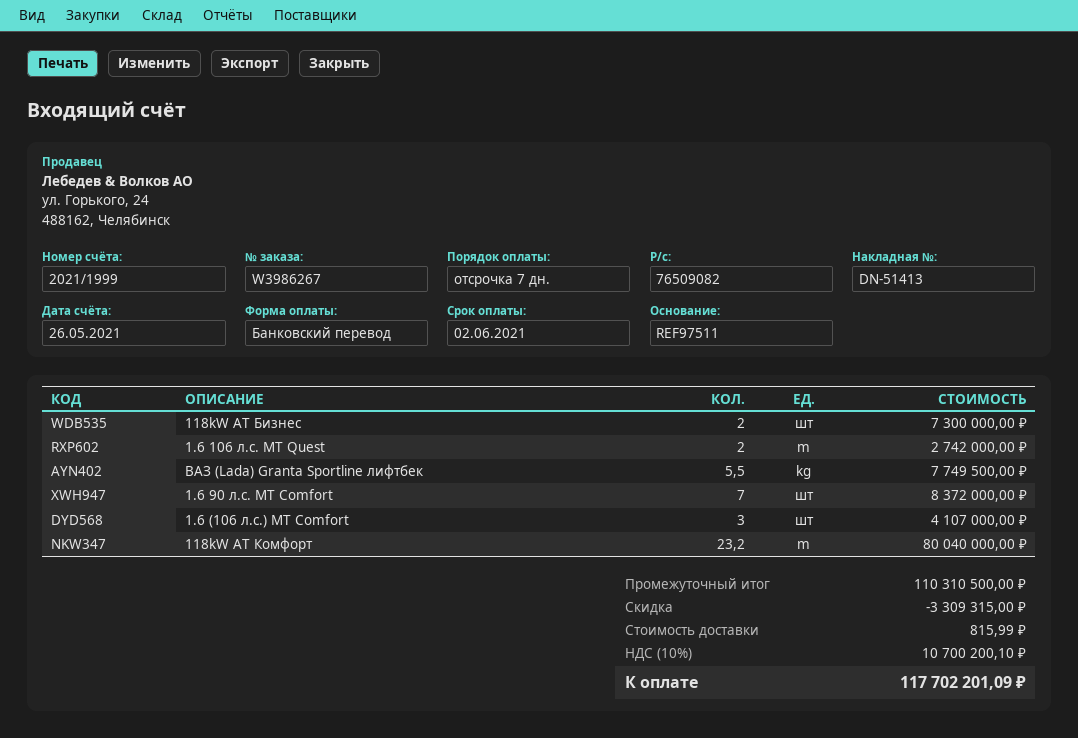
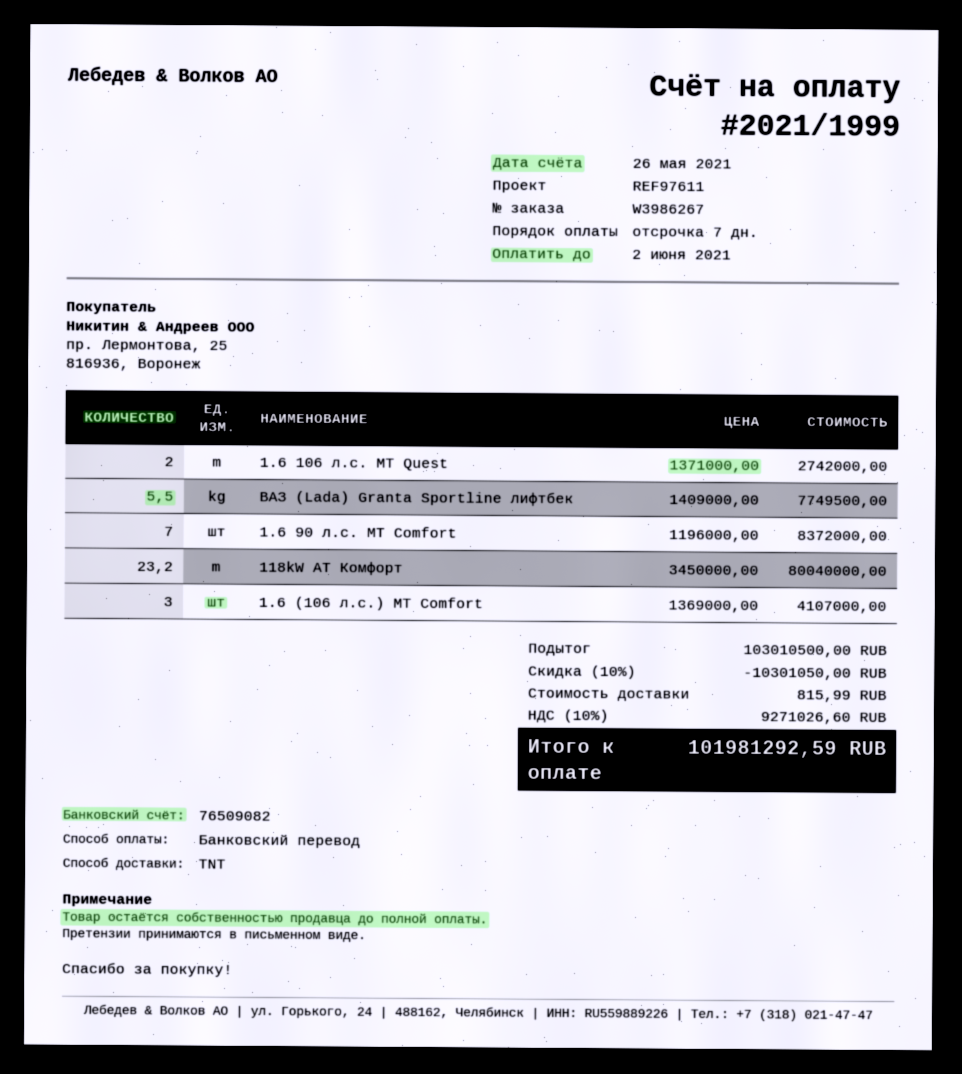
reference: REF97511 -> REF97611
118kW AT Бизнес: 2 for 7300000.00 -> none
subtotal: 110310500.00 -> 103010500.00
discount: 3309315.00 -> 10301050.00
tax: 10% = 10700200.10 -> 10% = 9271026.60
total: 117702201.09 -> 101981292.59

